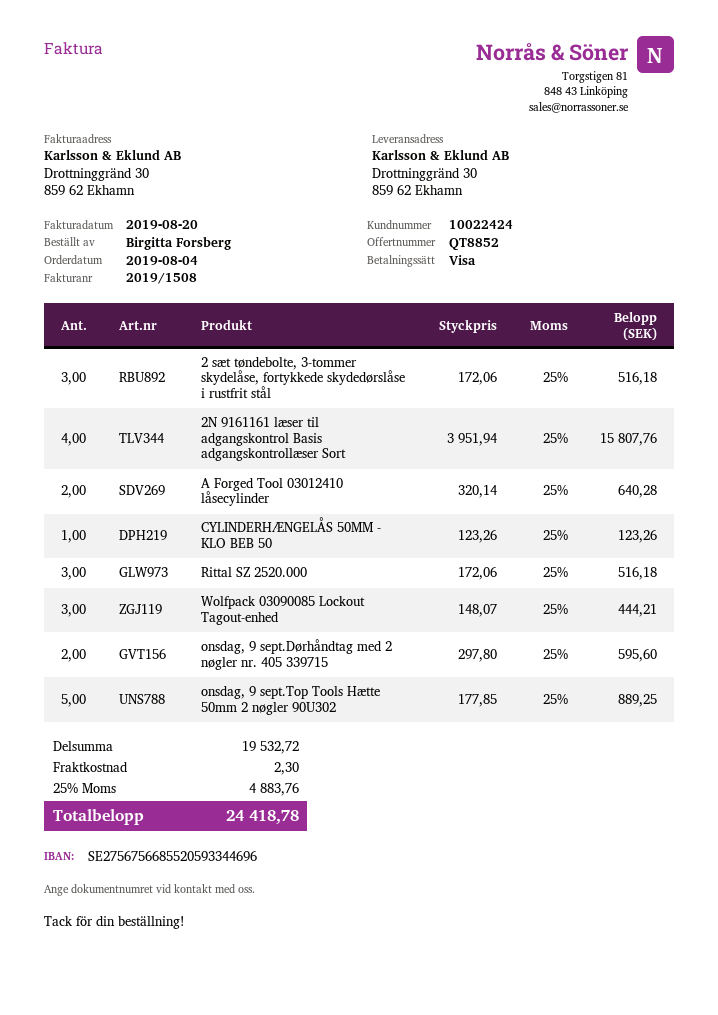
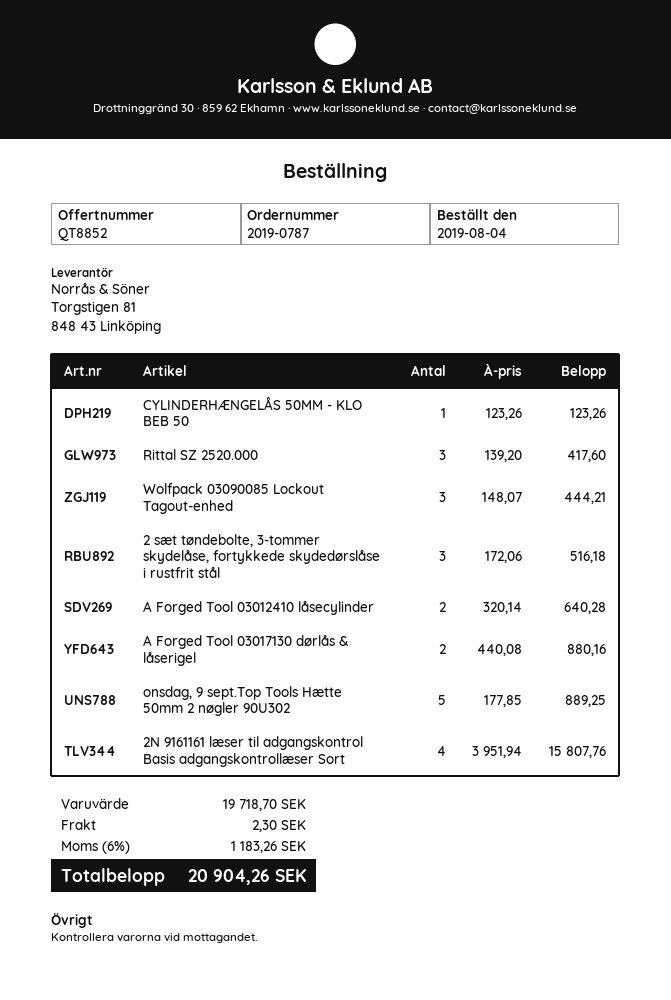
Rittal SZ 2520.000: 3 x 172.06 = 516.18 -> 3 x 139.20 = 417.60
onsdag, 9 sept.Dørhåndtag med 2 nøgler nr. 405 339715: 2 x 297.80 = 595.60 -> none
A Forged Tool 03017130 dørlås & låserigel: none -> 2 x 440.08 = 880.16
subtotal: 19532.72 -> 19718.70
tax: 25% = 4883.76 -> 6% = 1183.26
total: 24418.78 -> 20904.26

